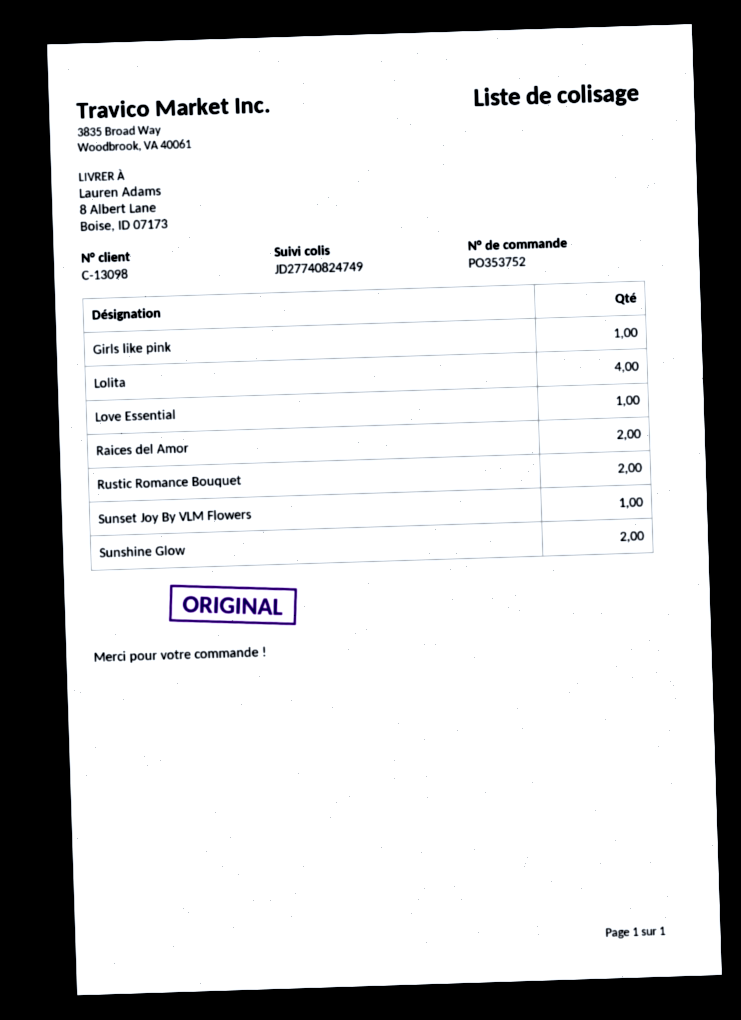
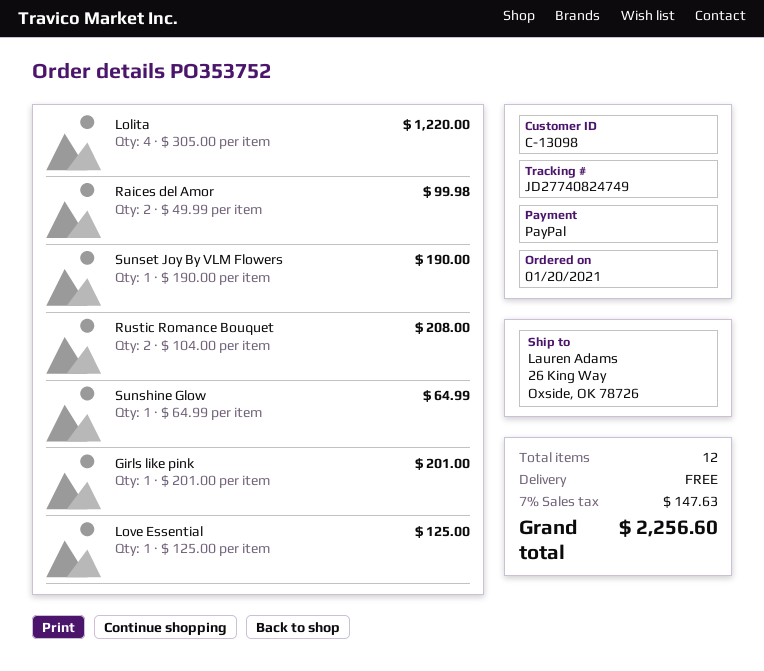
ship to: 8 Albert Lane, Boise, ID 07173 -> 26 King Way, Oxside, OK 78726
Sunshine Glow: 2 -> 1

